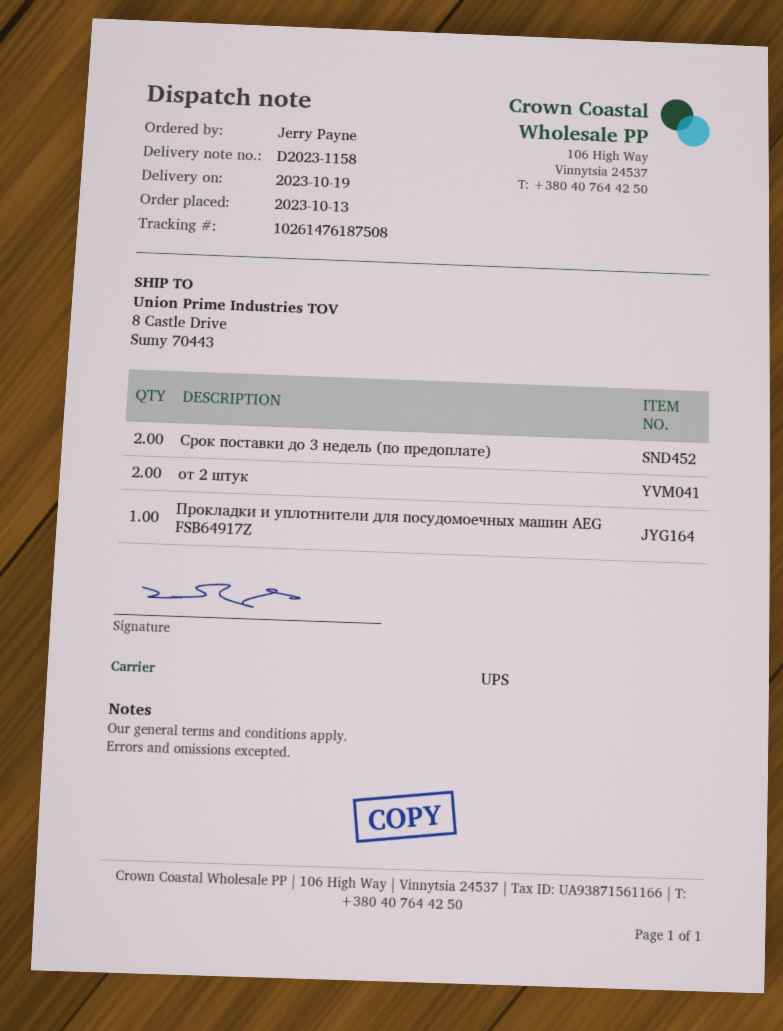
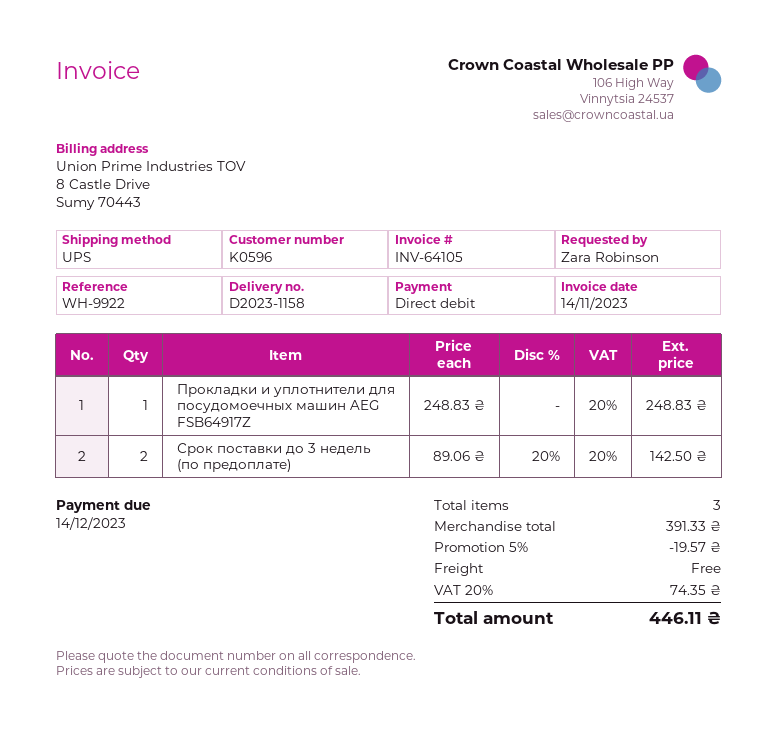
ordered by: Jerry Payne -> Zara Robinson
от 2 штук: 2 -> none

